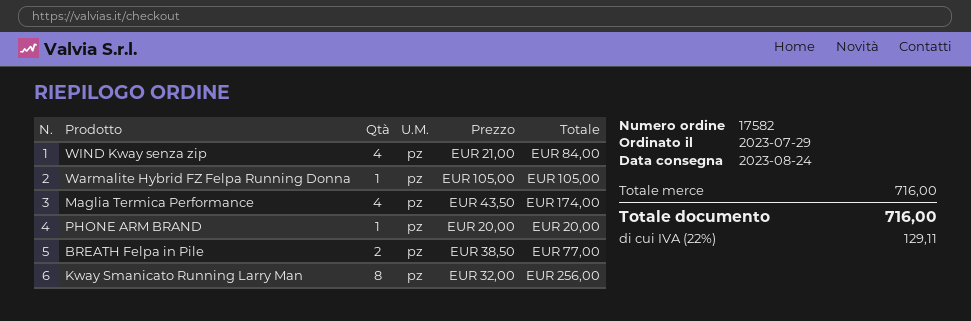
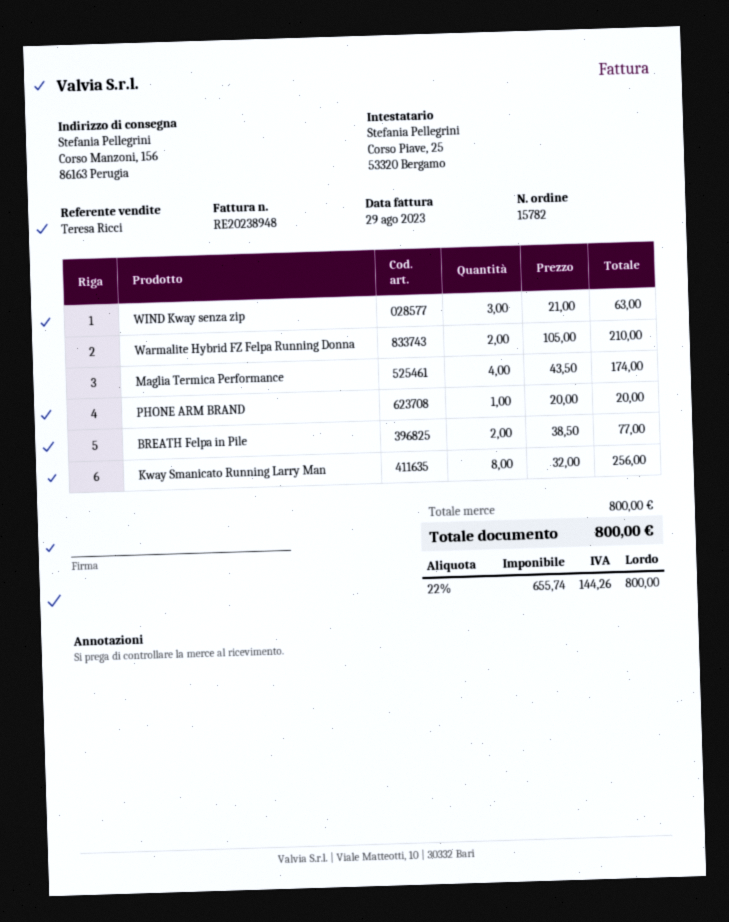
order number: 17582 -> 15782
WIND Kway senza zip: 4 x 21.00 = 84.00 -> 3 x 21.00 = 63.00
Warmalite Hybrid FZ Felpa Running Donna: 1 x 105.00 = 105.00 -> 2 x 105.00 = 210.00
subtotal: 716.00 -> 800.00
tax: 22% = 129.11 -> 22% = 144.26
total: 716.00 -> 800.00

